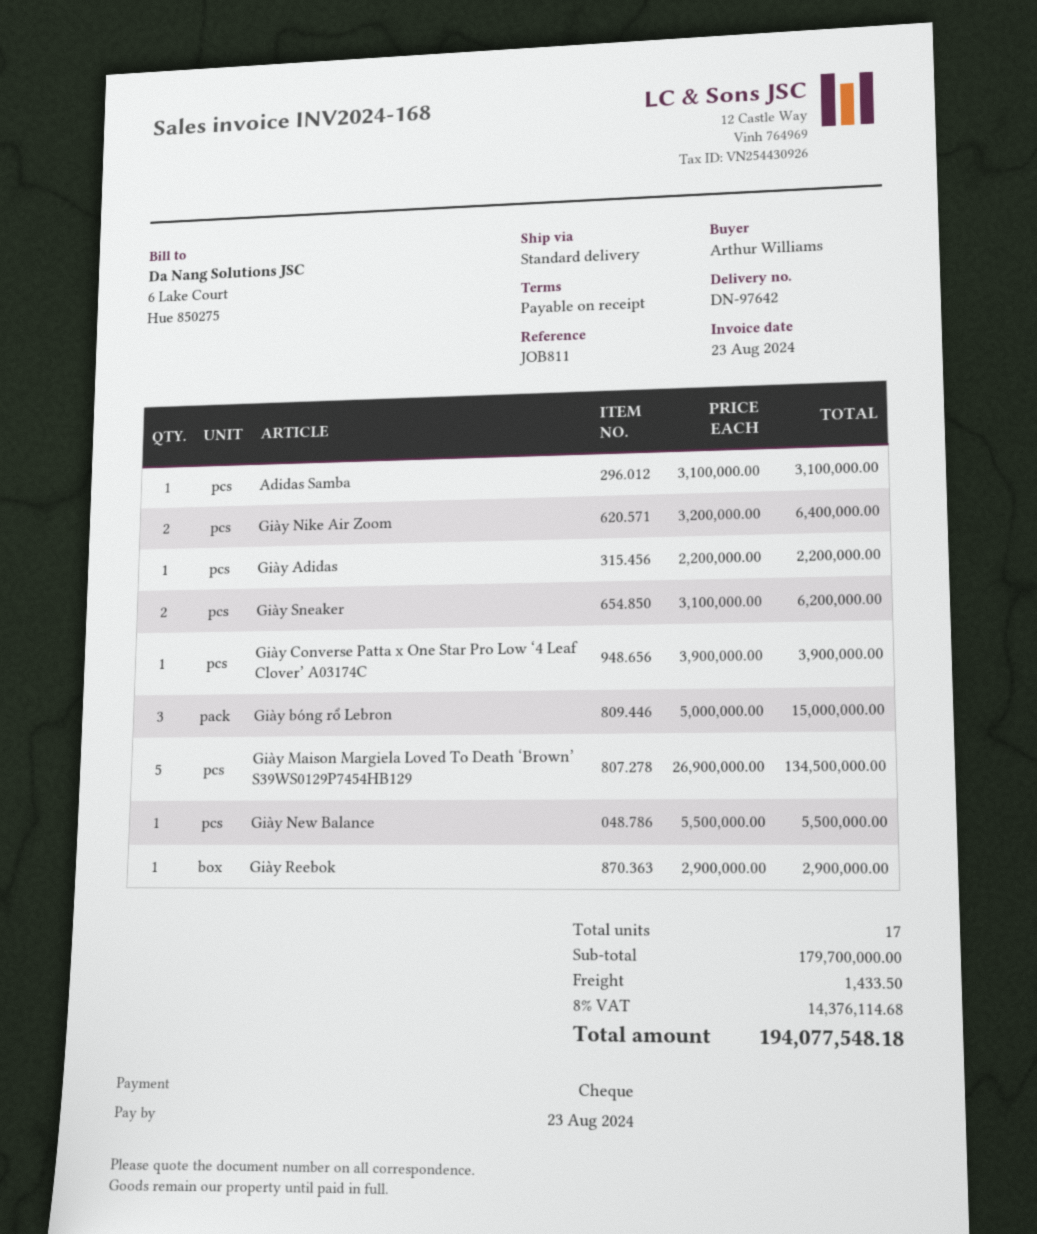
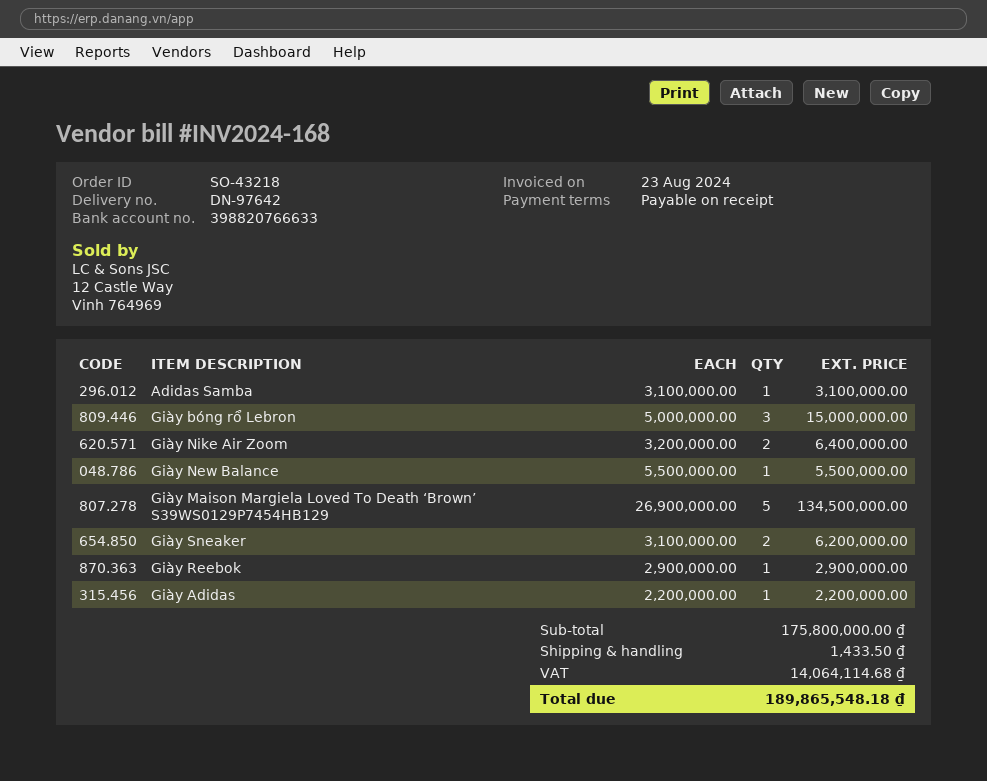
Giày Converse Patta x One Star Pro Low ‘4 Leaf Clover’ A03174C: 1 x 3900000.00 = 3900000.00 -> none
subtotal: 179700000.00 -> 175800000.00
tax: 14376114.68 -> 14064114.68
total: 194077548.18 -> 189865548.18

